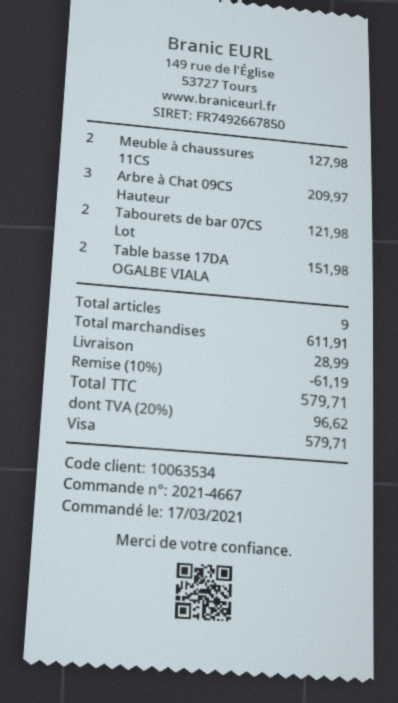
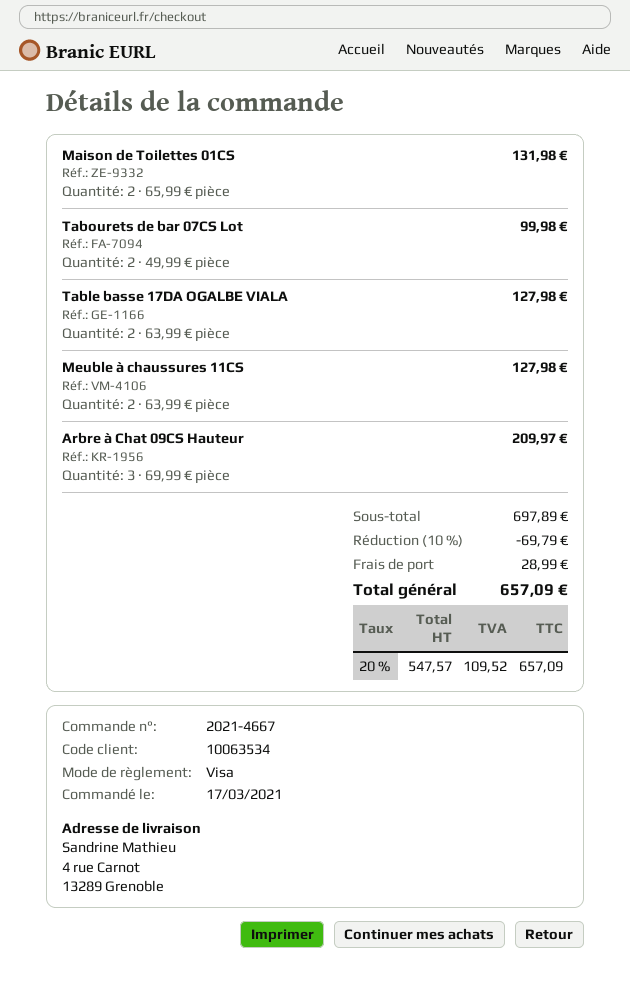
Tabourets de bar 07CS Lot: 2 for 121.98 -> 2 for 99.98
Table basse 17DA OGALBE VIALA: 2 for 151.98 -> 2 for 127.98
Maison de Toilettes 01CS: none -> 2 for 131.98
subtotal: 611.91 -> 697.89
discount: 10% = 61.19 -> 10% = 69.79
tax: 20% = 96.62 -> 20% = 109.52
total: 579.71 -> 657.09

